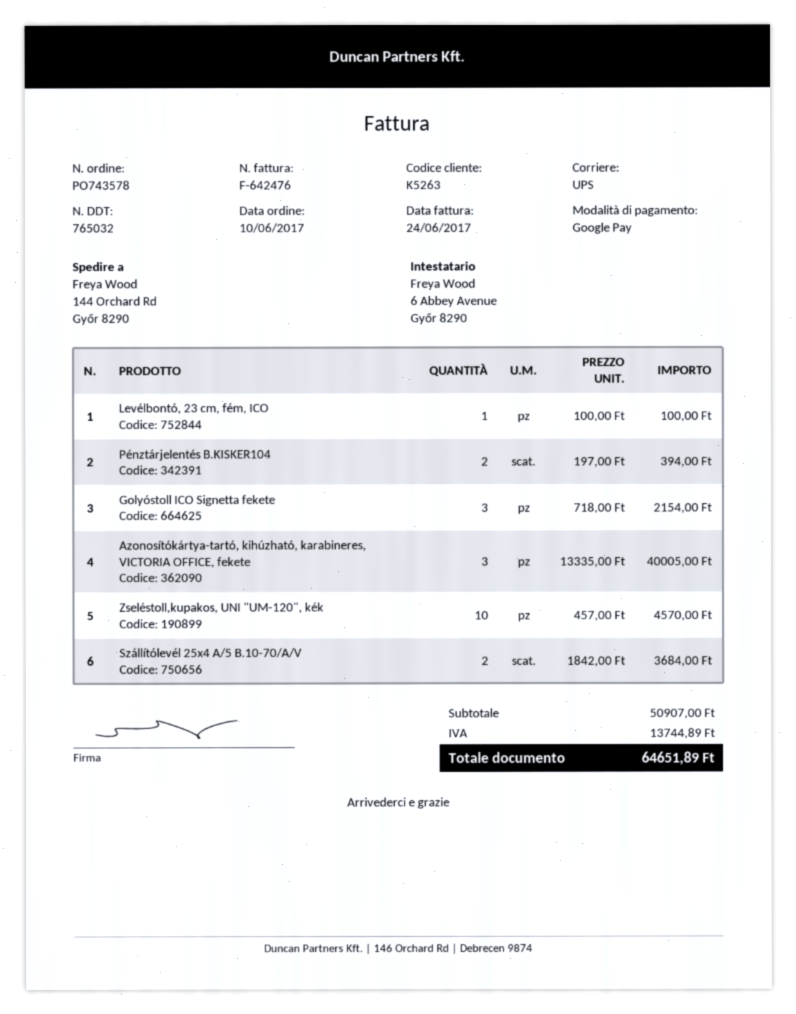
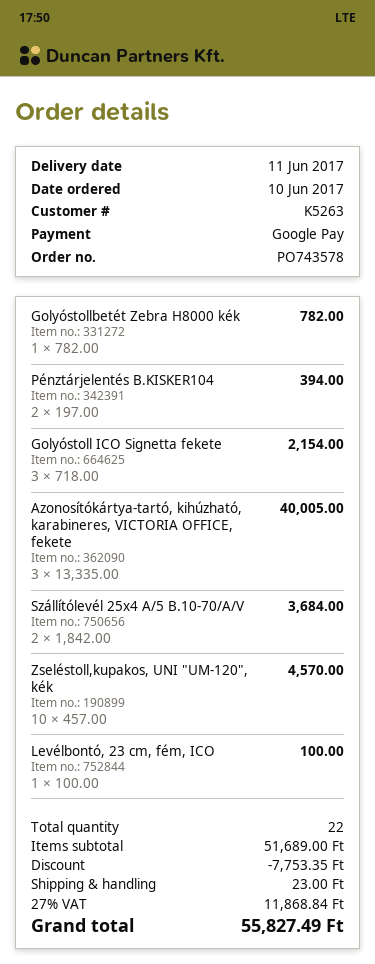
Golyóstollbetét Zebra H8000 kék: none -> 1 x 782.00 = 782.00
subtotal: 50907.00 -> 51689.00
discount: none -> 7753.35
shipping: none -> 23.00
tax: 13744.89 -> 11868.84
total: 64651.89 -> 55827.49

